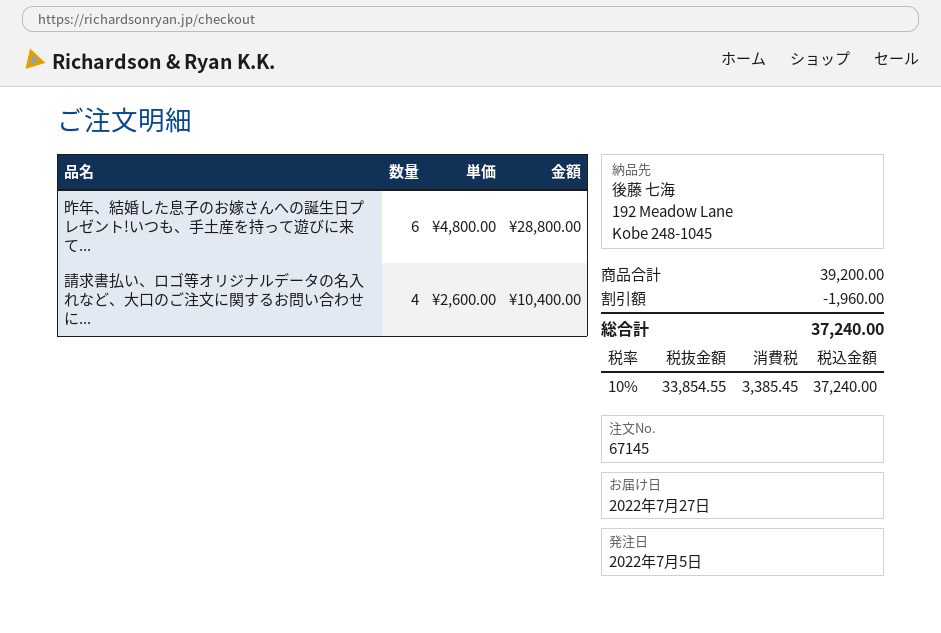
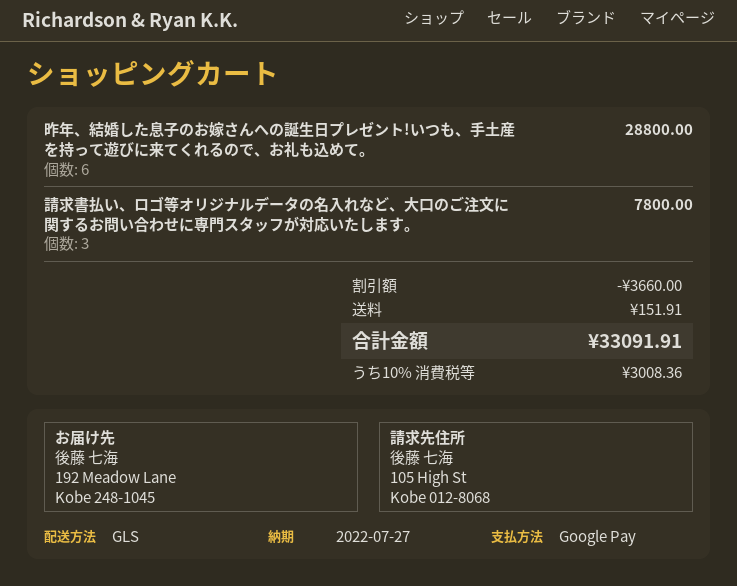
請求書払い、ロゴ等オリジナルデータの名入れなど、大口のご注文に関するお問い合わせに...: 4 for 10400.00 -> 3 for 7800.00
discount: 1960.00 -> 3660.00
shipping: none -> 151.91
tax: 10% = 3385.45 -> 10% = 3008.36
total: 37240.00 -> 33091.91

